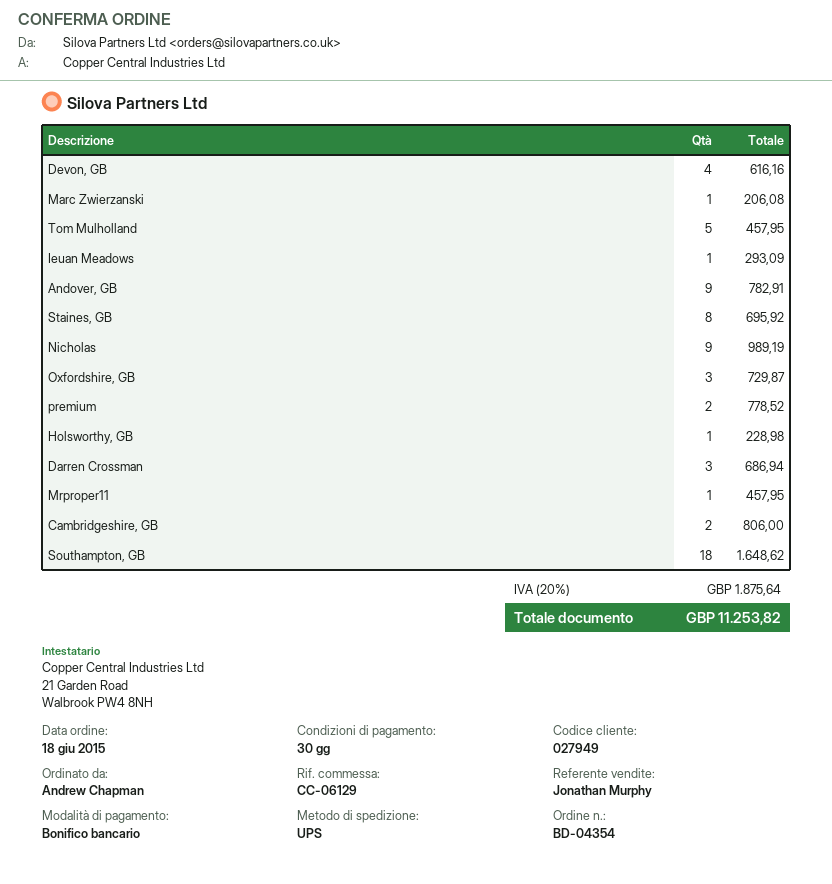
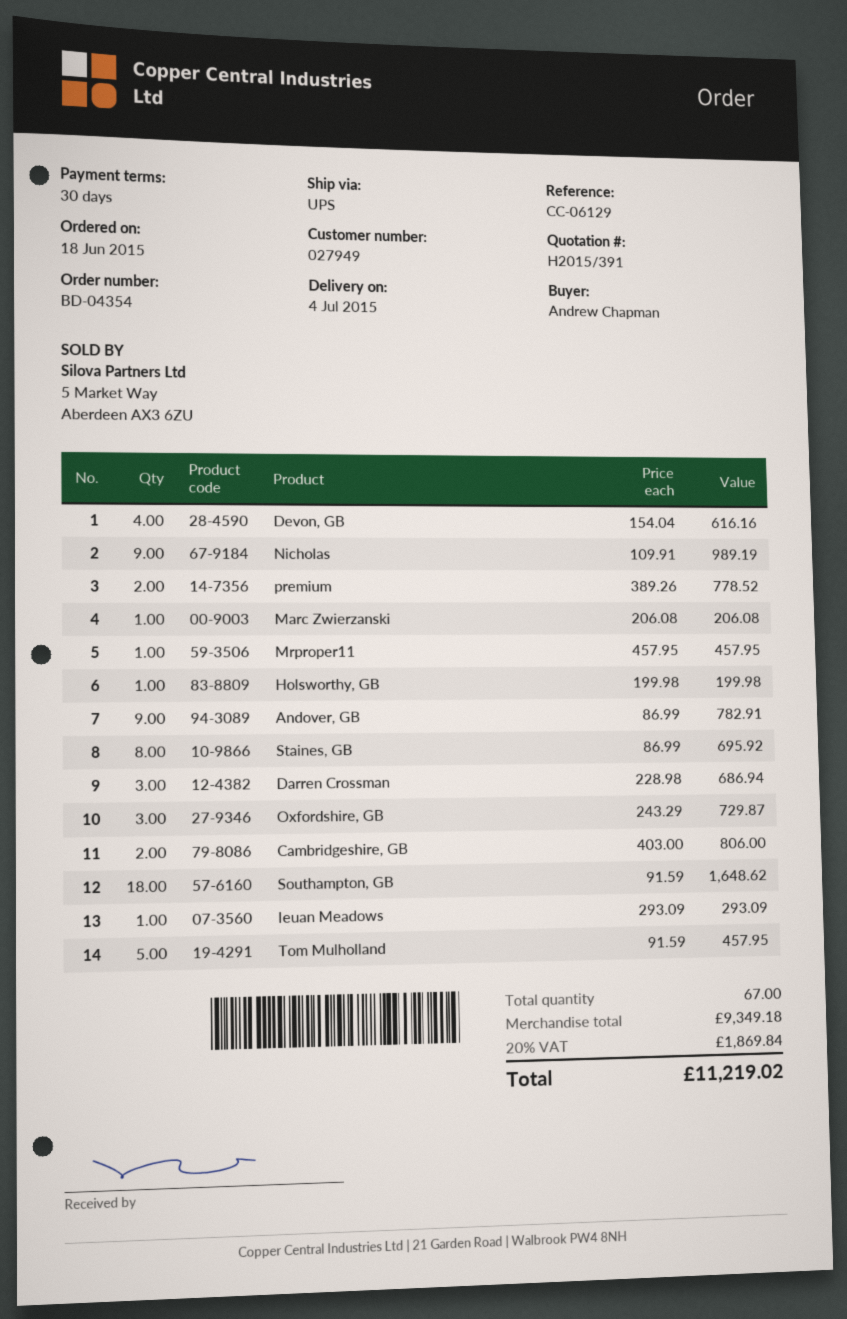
Holsworthy, GB: 1 for 228.98 -> 1 for 199.98
tax: 20% = 1875.64 -> 20% = 1869.84
total: 11253.82 -> 11219.02

